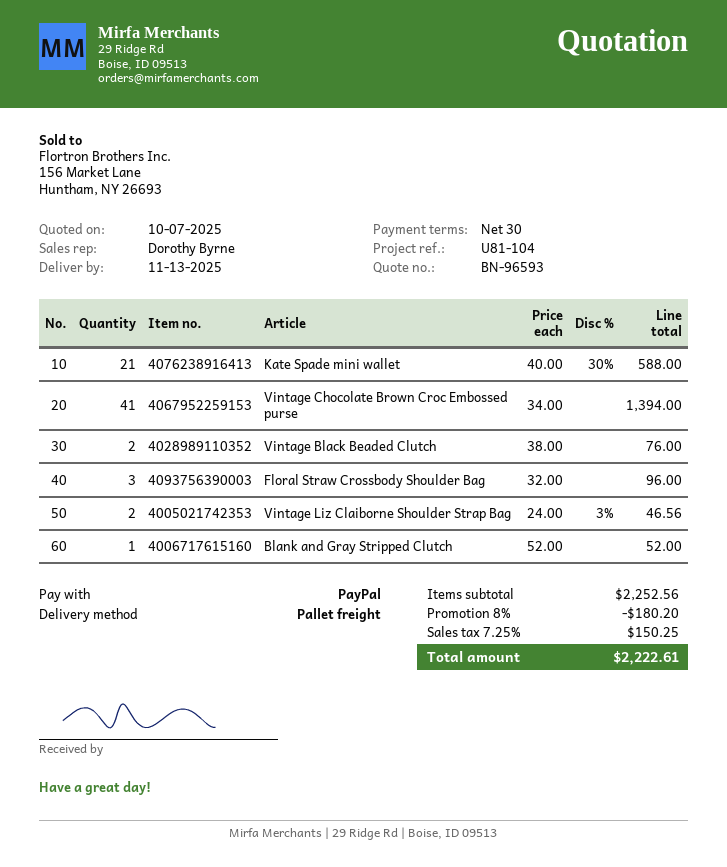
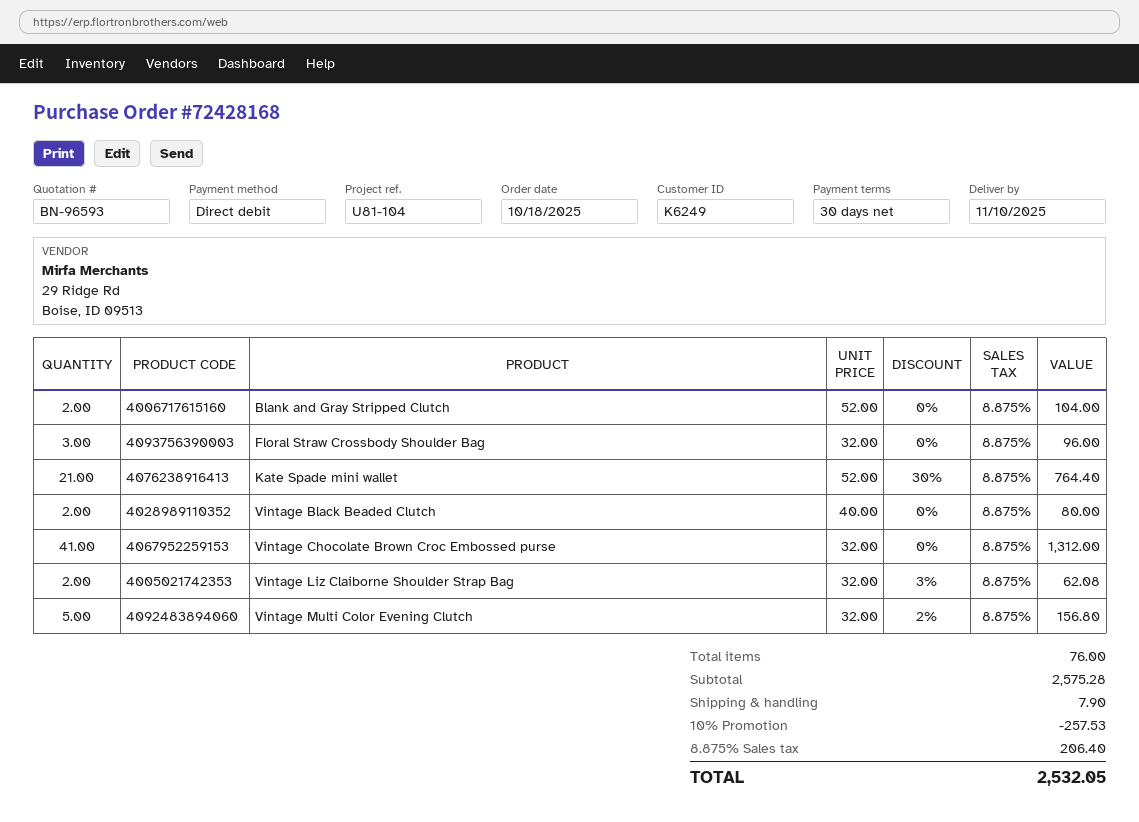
delivery date: 2025-11-13 -> 2025-11-10
payment method: PayPal -> direct debit
Kate Spade mini wallet: 21 x 40.00 - 30% = 588.00 -> 21 x 52.00 - 30% = 764.40
Vintage Chocolate Brown Croc Embossed purse: 41 x 34.00 = 1394.00 -> 41 x 32.00 = 1312.00
Vintage Black Beaded Clutch: 2 x 38.00 = 76.00 -> 2 x 40.00 = 80.00
Vintage Liz Claiborne Shoulder Strap Bag: 2 x 24.00 - 3% = 46.56 -> 2 x 32.00 - 3% = 62.08
Blank and Gray Stripped Clutch: 1 x 52.00 = 52.00 -> 2 x 52.00 = 104.00
Vintage Multi Color Evening Clutch: none -> 5 x 32.00 - 2% = 156.80
subtotal: 2252.56 -> 2575.28
discount: 8% = 180.20 -> 10% = 257.53
shipping: none -> 7.90
tax: 7.25% = 150.25 -> 8.875% = 206.40
total: 2222.61 -> 2532.05

